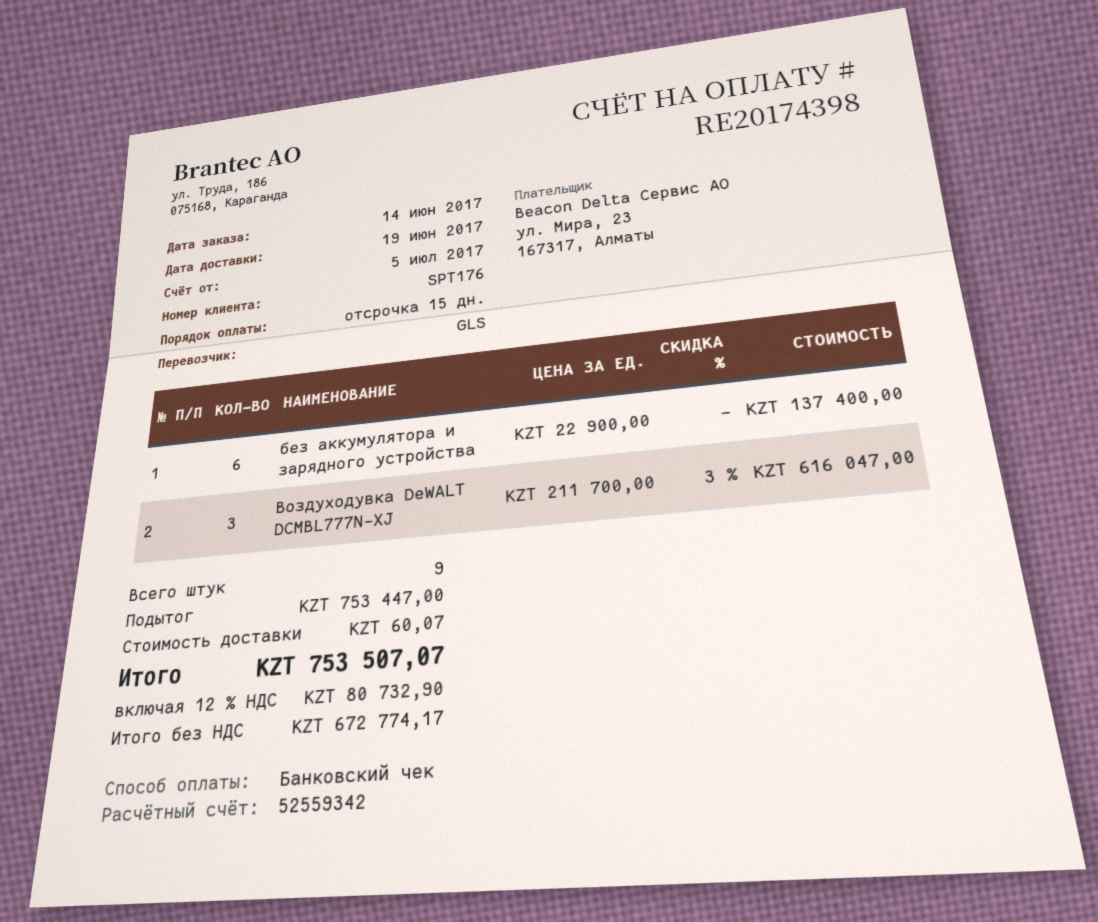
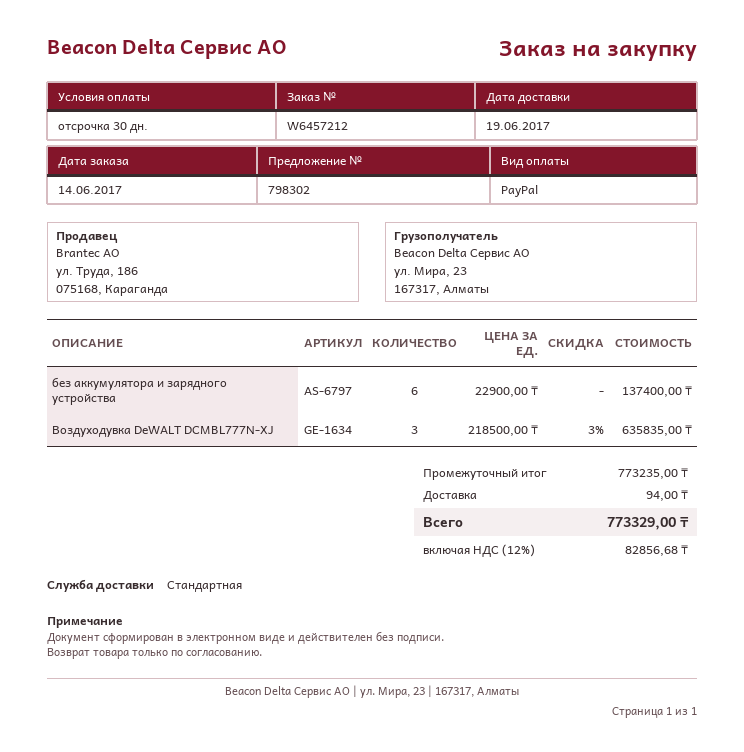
payment terms: 15 days -> 30 days
payment method: cheque -> PayPal
shipping method: GLS -> standard
Воздуходувка DeWALT DCMBL777N-XJ: 3 x 211700.00 - 3% = 616047.00 -> 3 x 218500.00 - 3% = 635835.00
subtotal: 753447.00 -> 773235.00
shipping: 60.07 -> 94.00
tax: 12% = 80732.90 -> 12% = 82856.68
total: 753507.07 -> 773329.00

